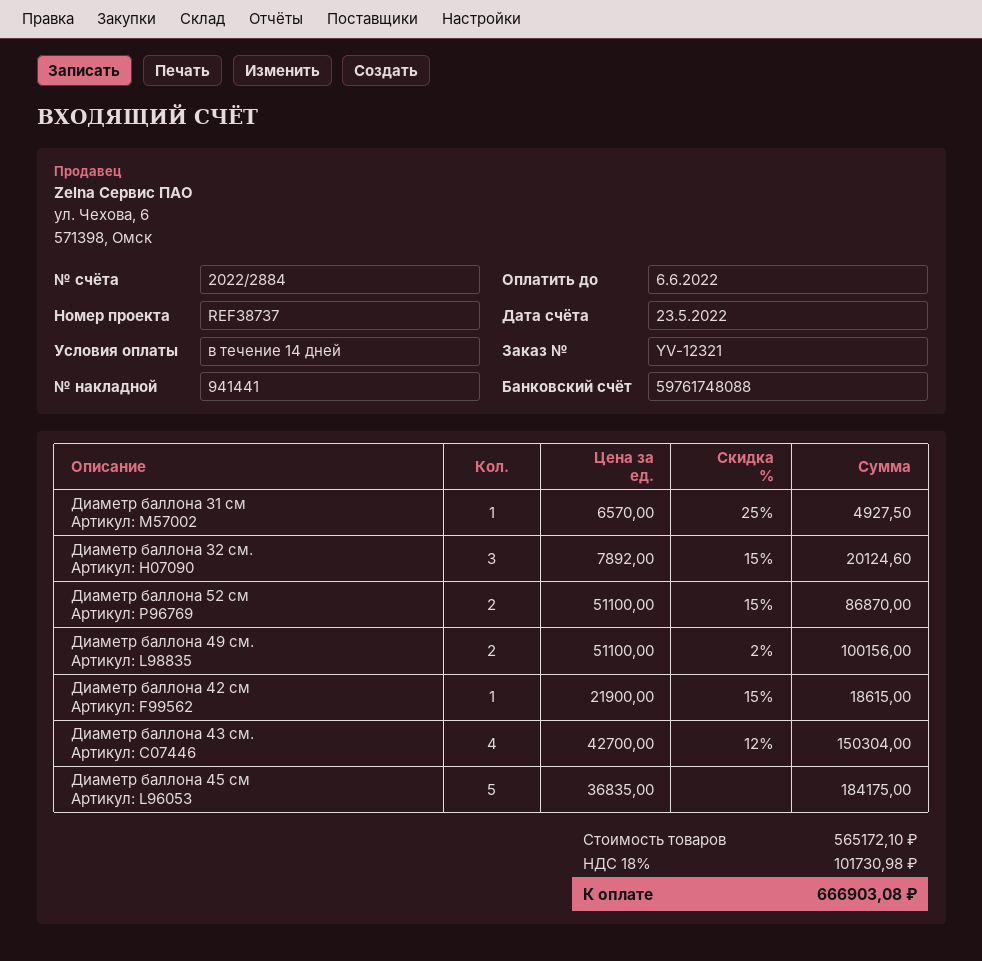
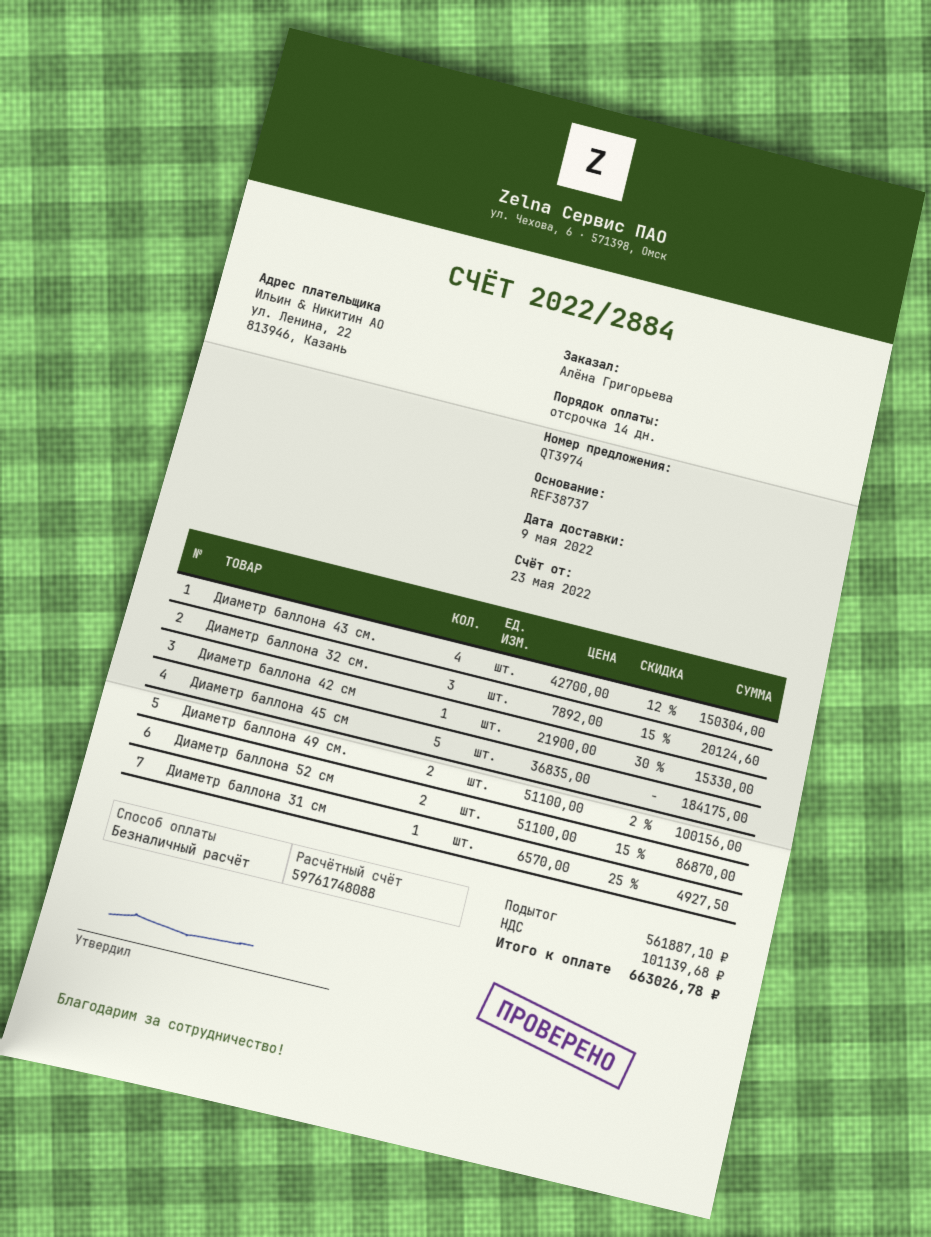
Диаметр баллона 42 см: 1 x 21900.00 - 15% = 18615.00 -> 1 x 21900.00 - 30% = 15330.00
subtotal: 565172.10 -> 561887.10
tax: 101730.98 -> 101139.68
total: 666903.08 -> 663026.78

